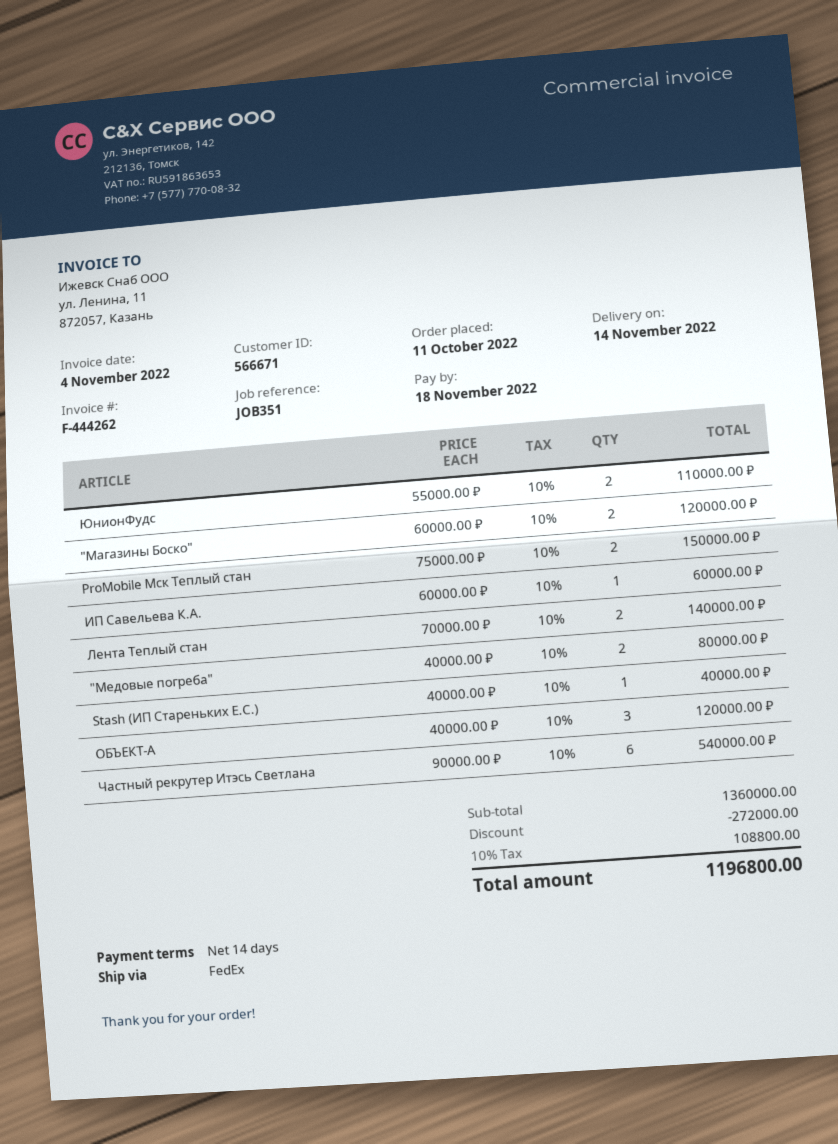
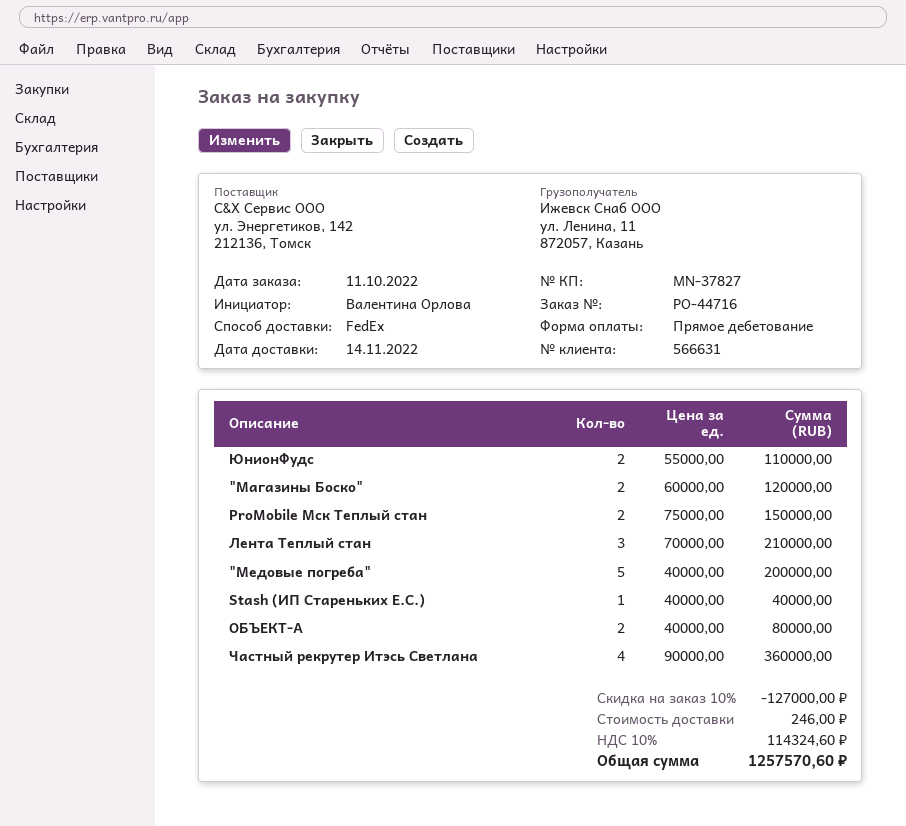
customer number: 566671 -> 566631
ИП Савельева К.А.: 1 x 60000.00 = 60000.00 -> none
Лента Теплый стан: 2 x 70000.00 = 140000.00 -> 3 x 70000.00 = 210000.00
"Медовые погреба": 2 x 40000.00 = 80000.00 -> 5 x 40000.00 = 200000.00
ОБЪЕКТ-А: 3 x 40000.00 = 120000.00 -> 2 x 40000.00 = 80000.00
Частный рекрутер Итэсь Светлана: 6 x 90000.00 = 540000.00 -> 4 x 90000.00 = 360000.00
discount: 272000.00 -> 127000.00
shipping: none -> 246.00
tax: 10% = 108800.00 -> 10% = 114324.60
total: 1196800.00 -> 1257570.60

